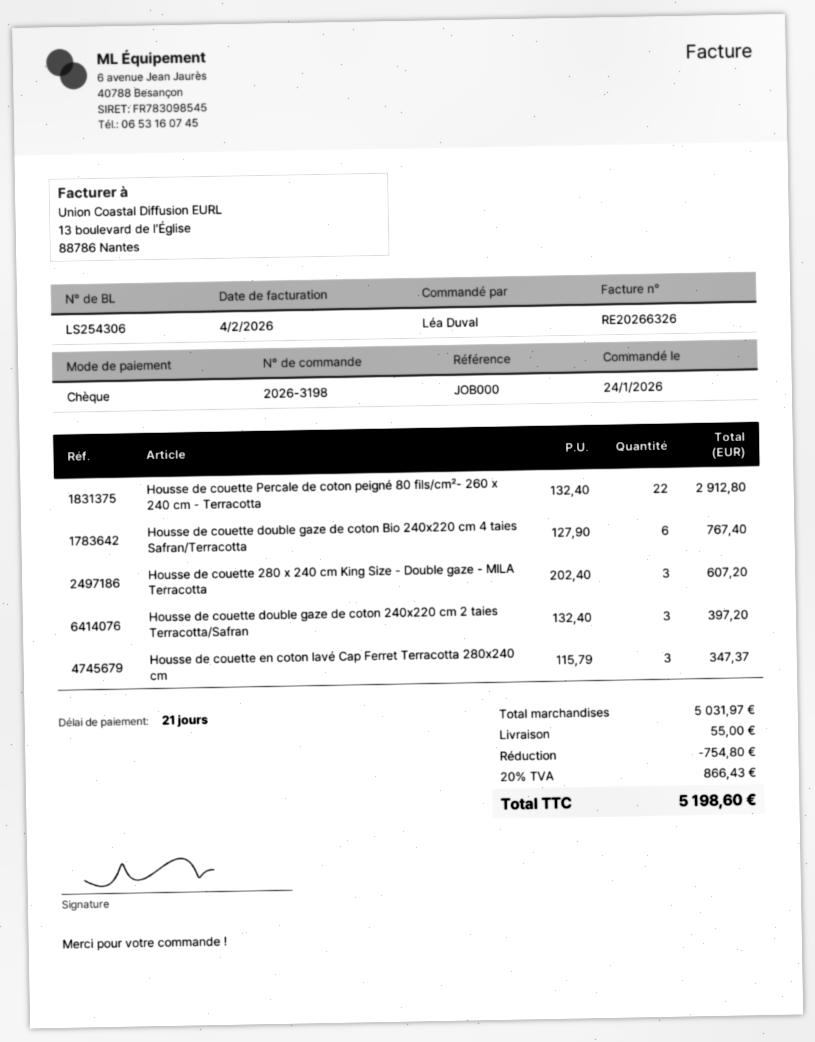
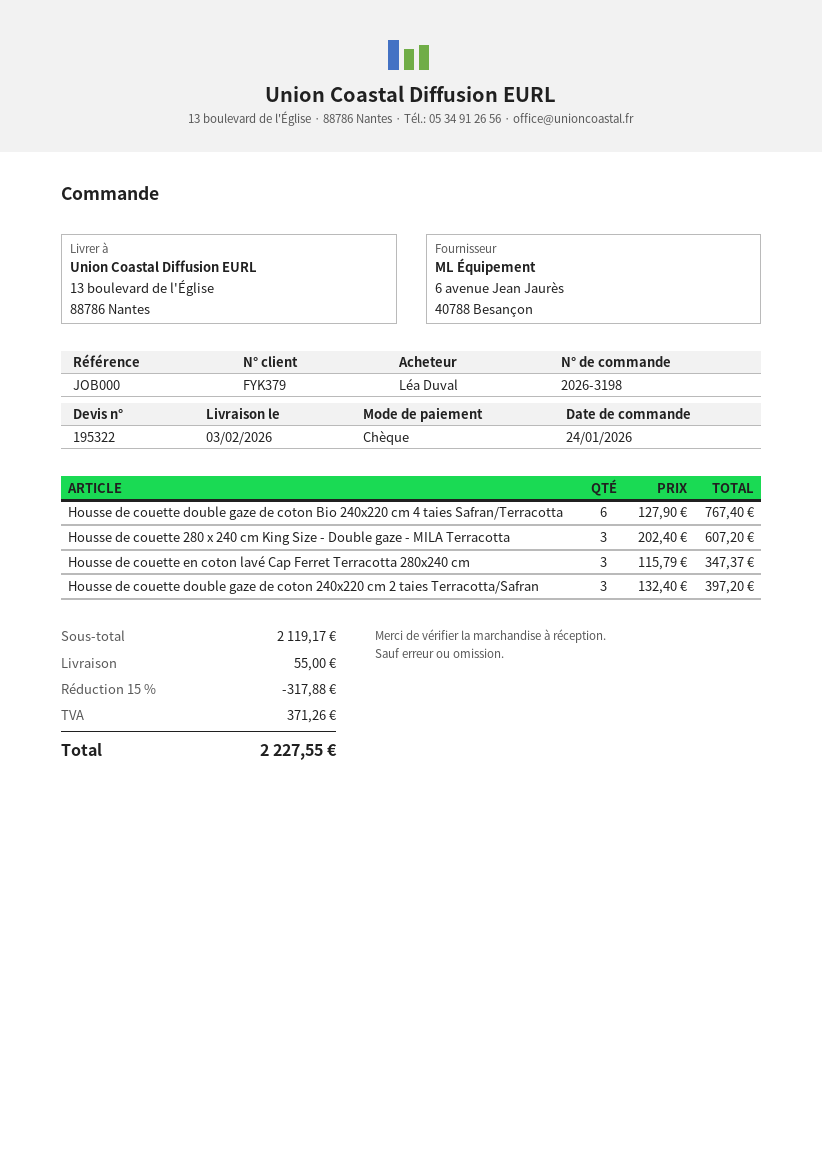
Housse de couette Percale de coton peigné 80 fils/cm²- 260 x 240 cm - Terracotta: 22 x 132.40 = 2912.80 -> none
subtotal: 5031.97 -> 2119.17
discount: 754.80 -> 317.88
tax: 866.43 -> 371.26
total: 5198.60 -> 2227.55

